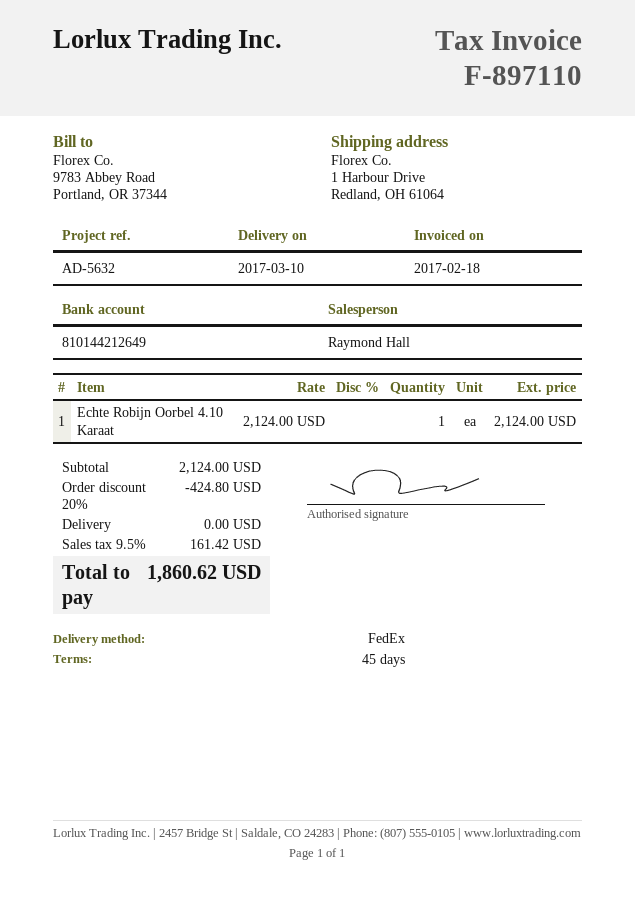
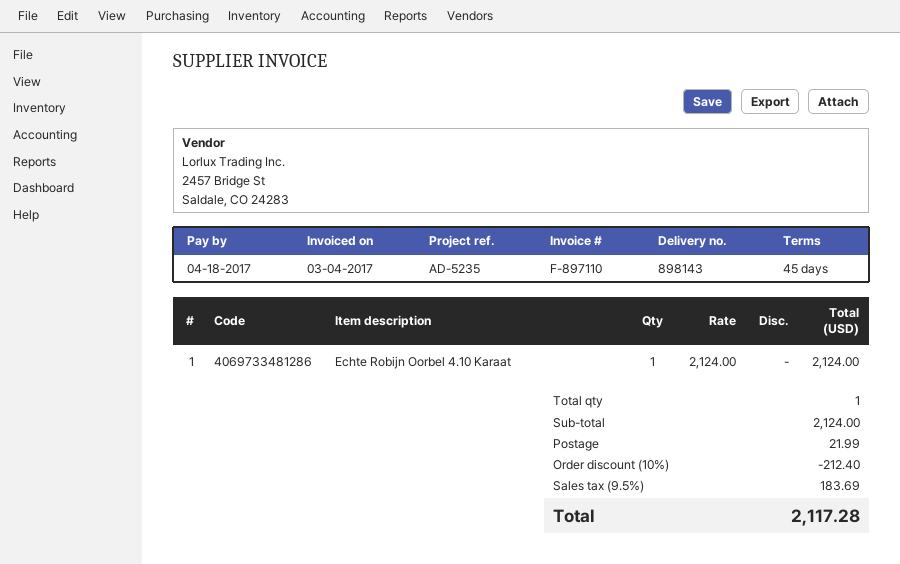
invoice date: 2017-02-18 -> 2017-03-04
reference: AD-5632 -> AD-5235
discount: 20% = 424.80 -> 10% = 212.40
shipping: 0.00 -> 21.99
tax: 9.5% = 161.42 -> 9.5% = 183.69
total: 1860.62 -> 2117.28

